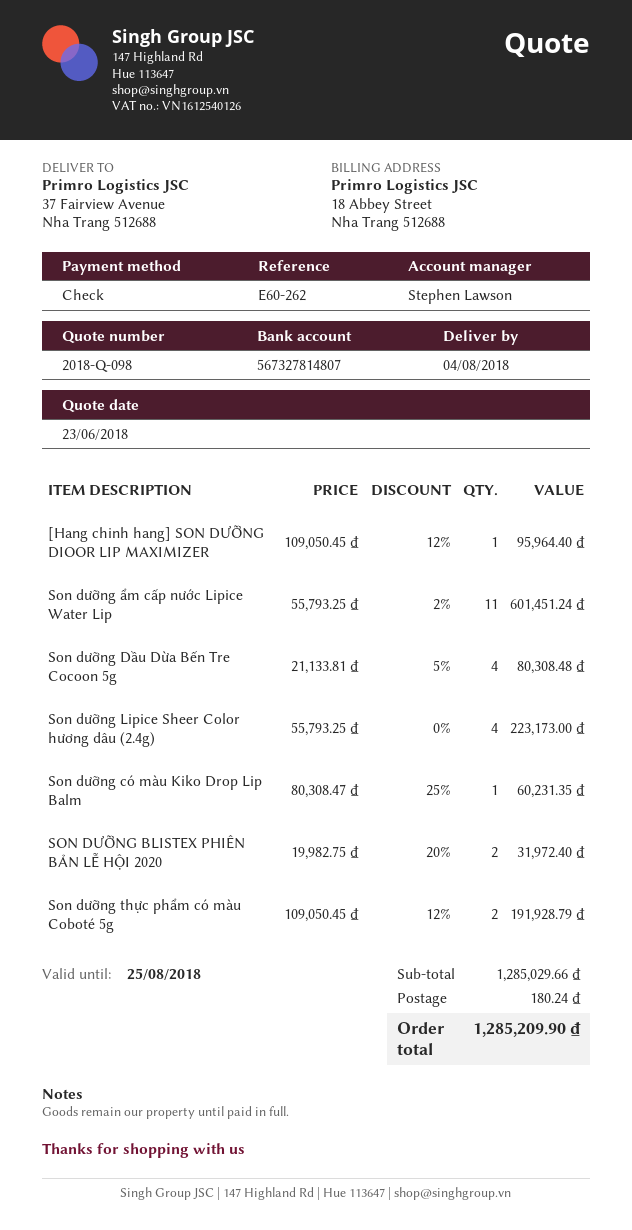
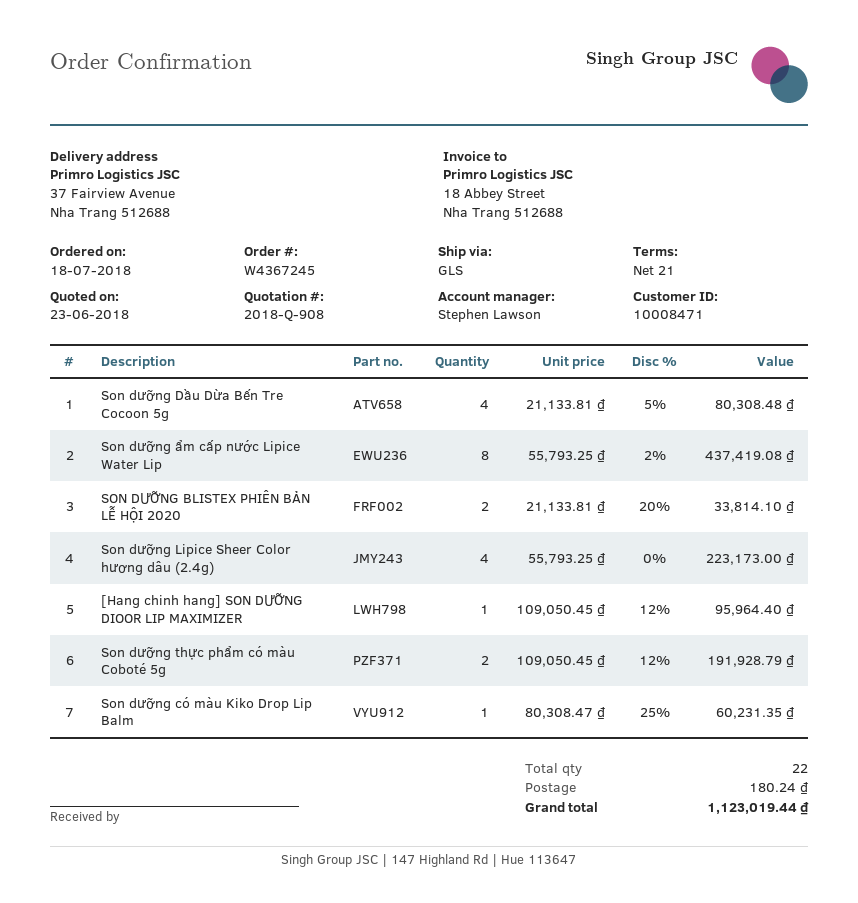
quote number: 2018-Q-098 -> 2018-Q-908
Son dưỡng ẩm cấp nước Lipice Water Lip: 11 x 55793.25 - 2% = 601451.24 -> 8 x 55793.25 - 2% = 437419.08
SON DƯỠNG BLISTEX PHIÊN BẢN LỄ HỘI 2020: 2 x 19982.75 - 20% = 31972.40 -> 2 x 21133.81 - 20% = 33814.10
total: 1285209.90 -> 1123019.44

